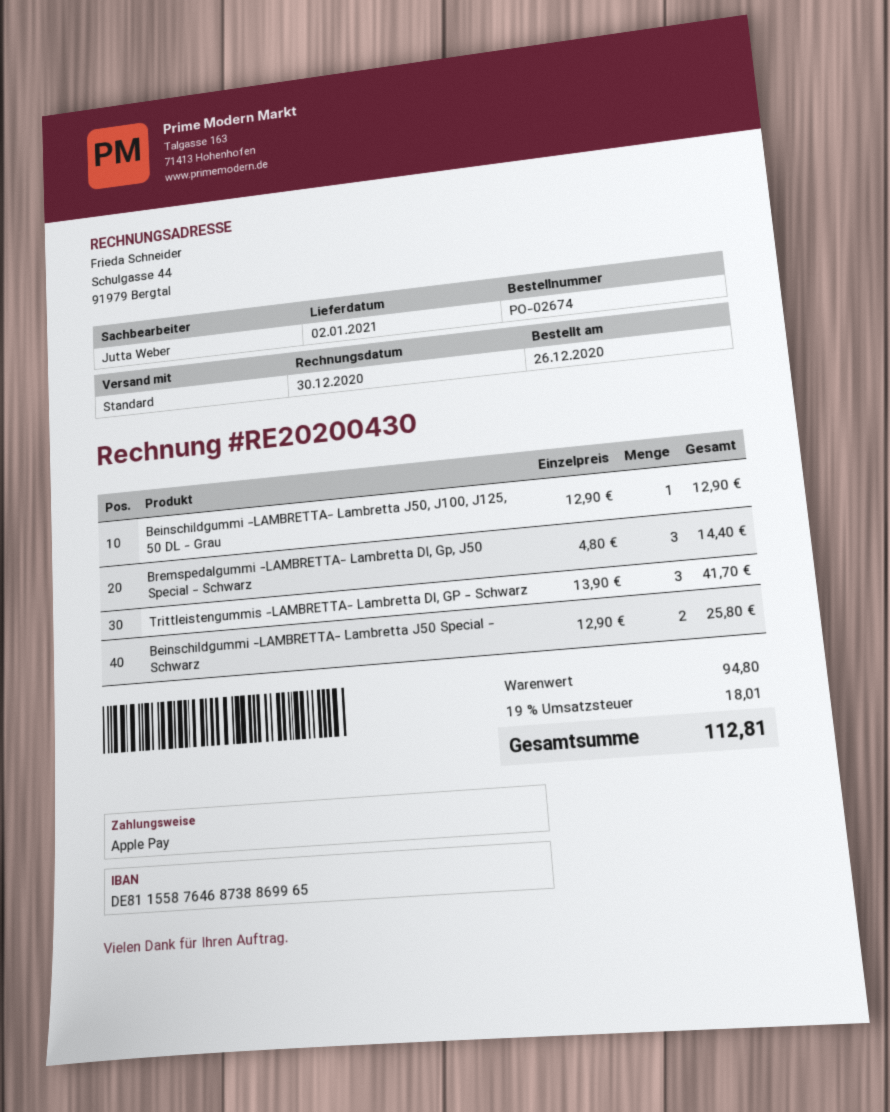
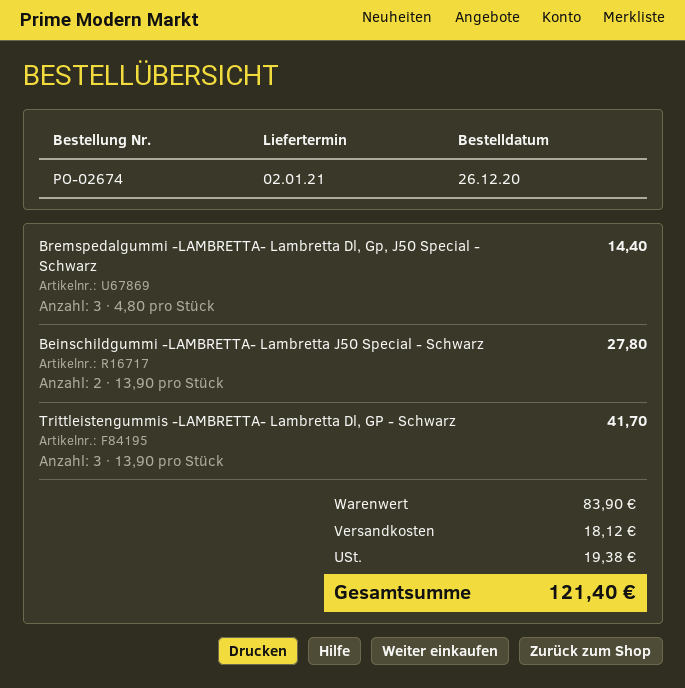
Beinschildgummi -LAMBRETTA- Lambretta J50, J100, J125, 50 DL - Grau: 1 x 12.90 = 12.90 -> none
Beinschildgummi -LAMBRETTA- Lambretta J50 Special - Schwarz: 2 x 12.90 = 25.80 -> 2 x 13.90 = 27.80
subtotal: 94.80 -> 83.90
shipping: none -> 18.12
tax: 18.01 -> 19.38
total: 112.81 -> 121.40

